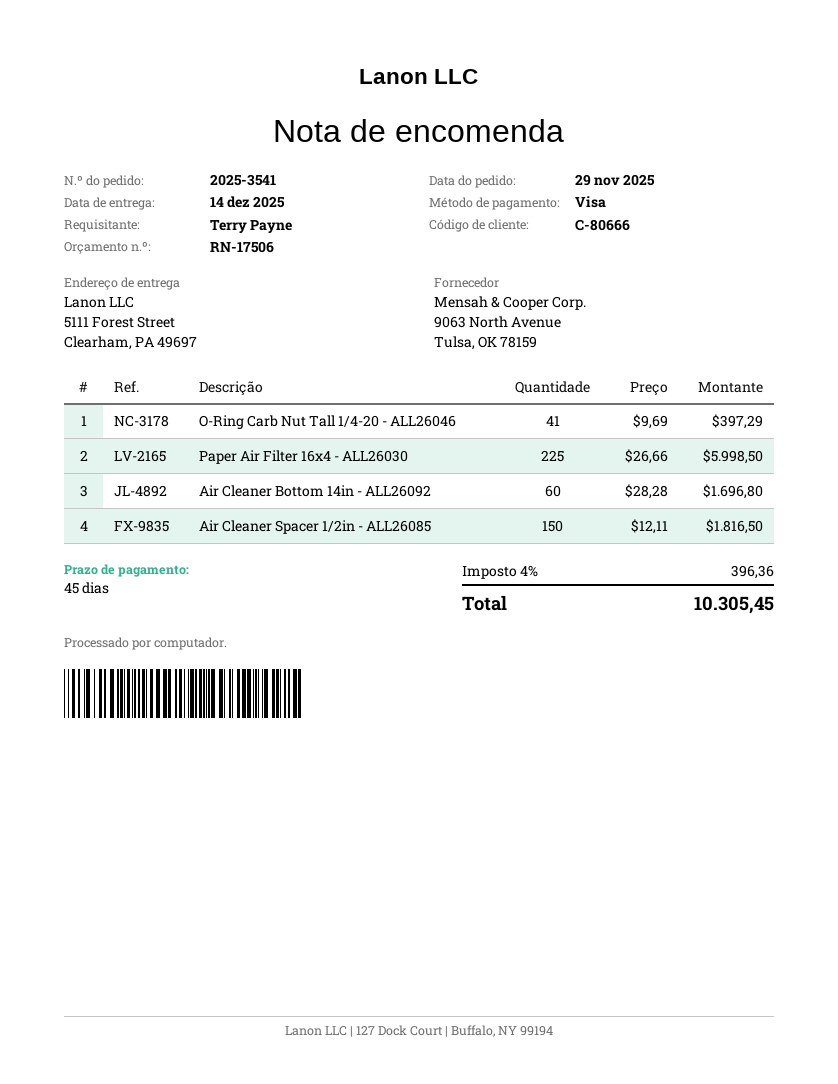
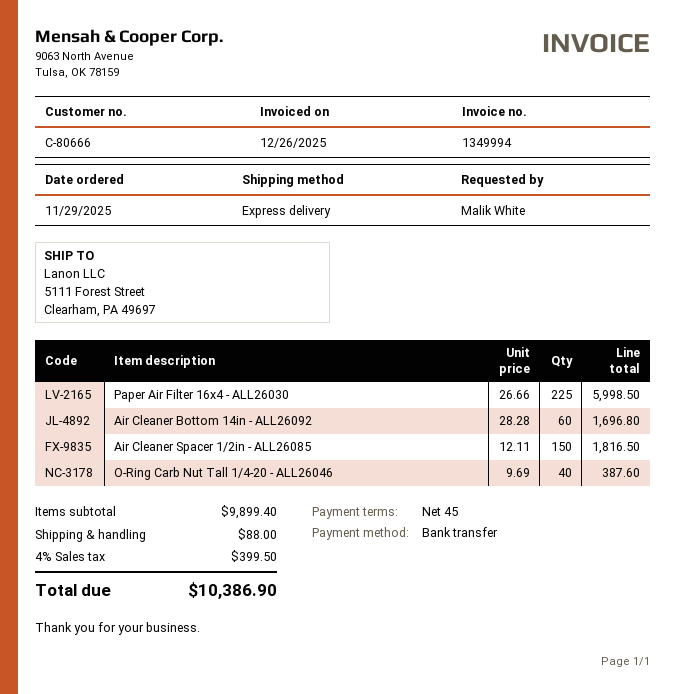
ordered by: Terry Payne -> Malik White
payment method: Visa -> bank transfer
O-Ring Carb Nut Tall 1/4-20 - ALL26046: 41 x 9.69 = 397.29 -> 40 x 9.69 = 387.60
shipping: none -> 88.00
tax: 4% = 396.36 -> 4% = 399.50
total: 10305.45 -> 10386.90

